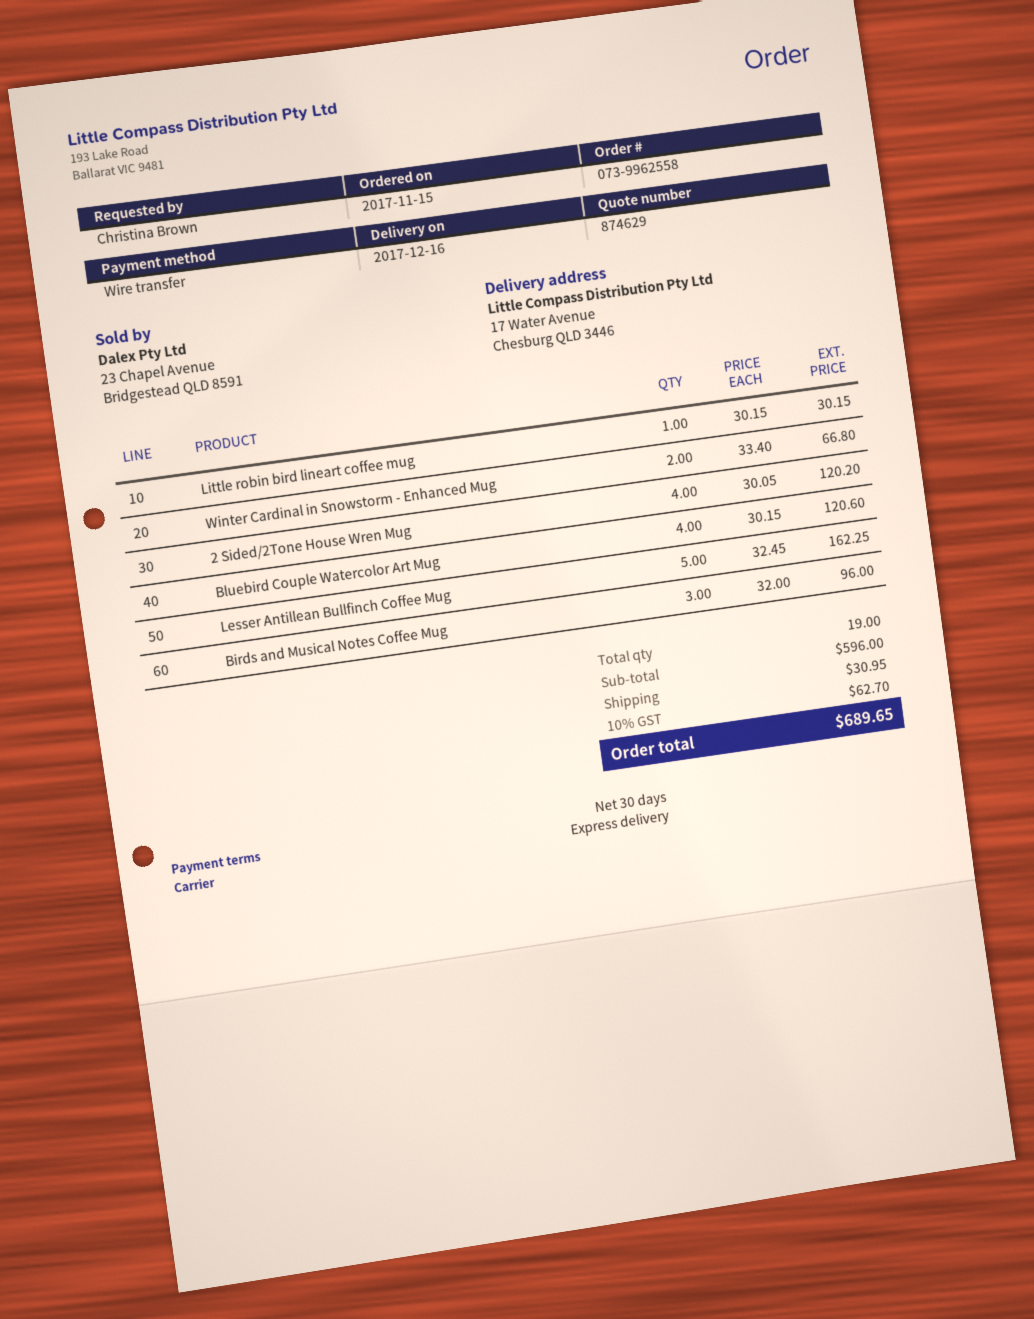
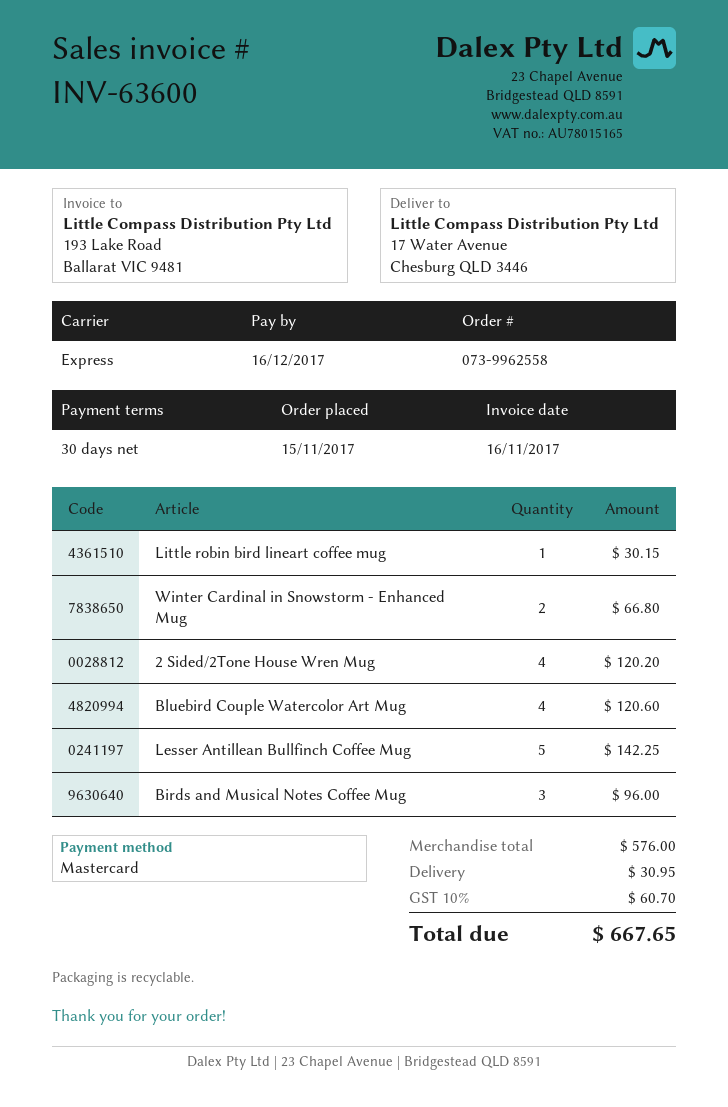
payment method: bank transfer -> Mastercard
Lesser Antillean Bullfinch Coffee Mug: 5 for 162.25 -> 5 for 142.25
subtotal: 596.00 -> 576.00
tax: 10% = 62.70 -> 10% = 60.70
total: 689.65 -> 667.65

